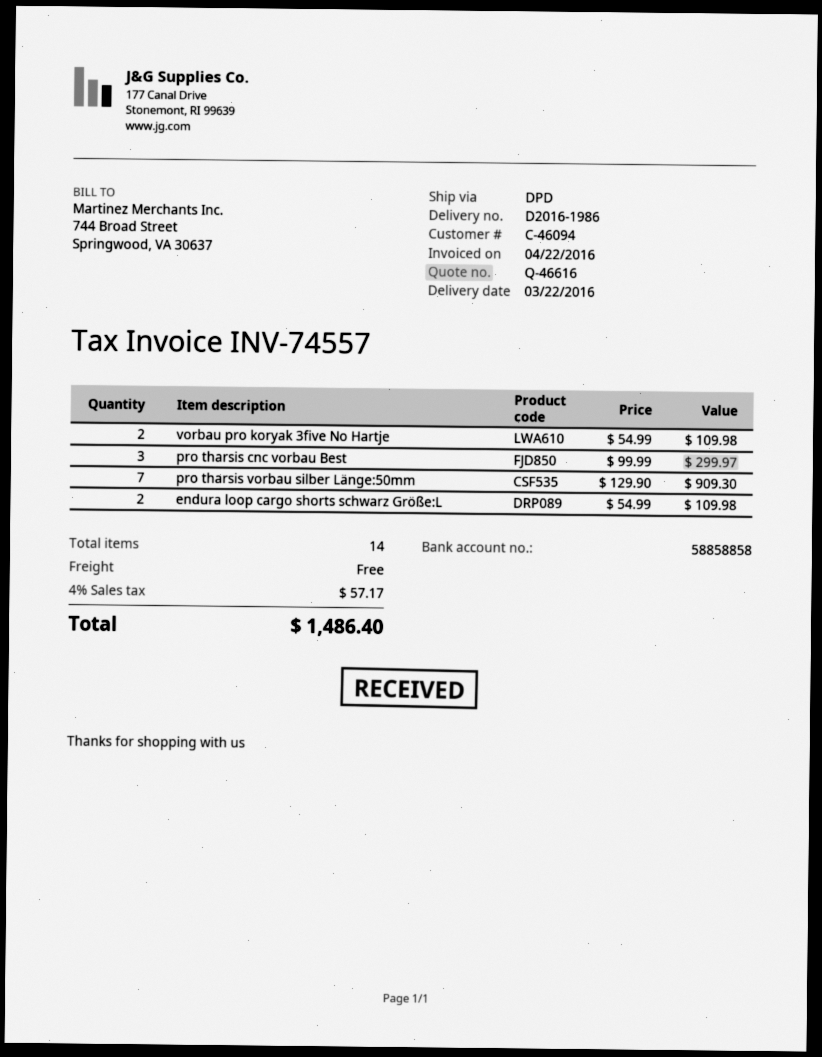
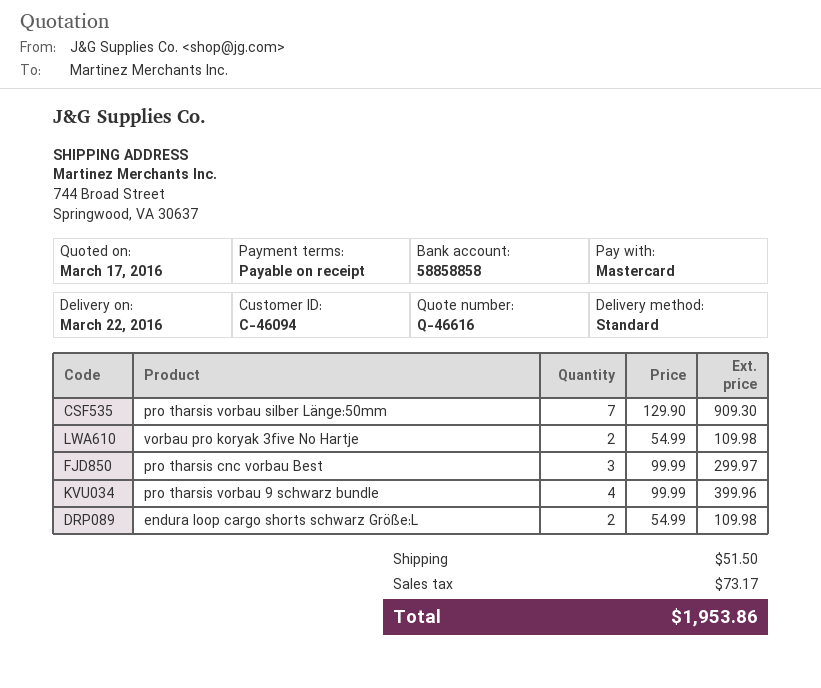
shipping method: DPD -> standard
pro tharsis vorbau 9 schwarz bundle: none -> 4 x 99.99 = 399.96
shipping: 0.00 -> 51.50
tax: 57.17 -> 73.17
total: 1486.40 -> 1953.86

